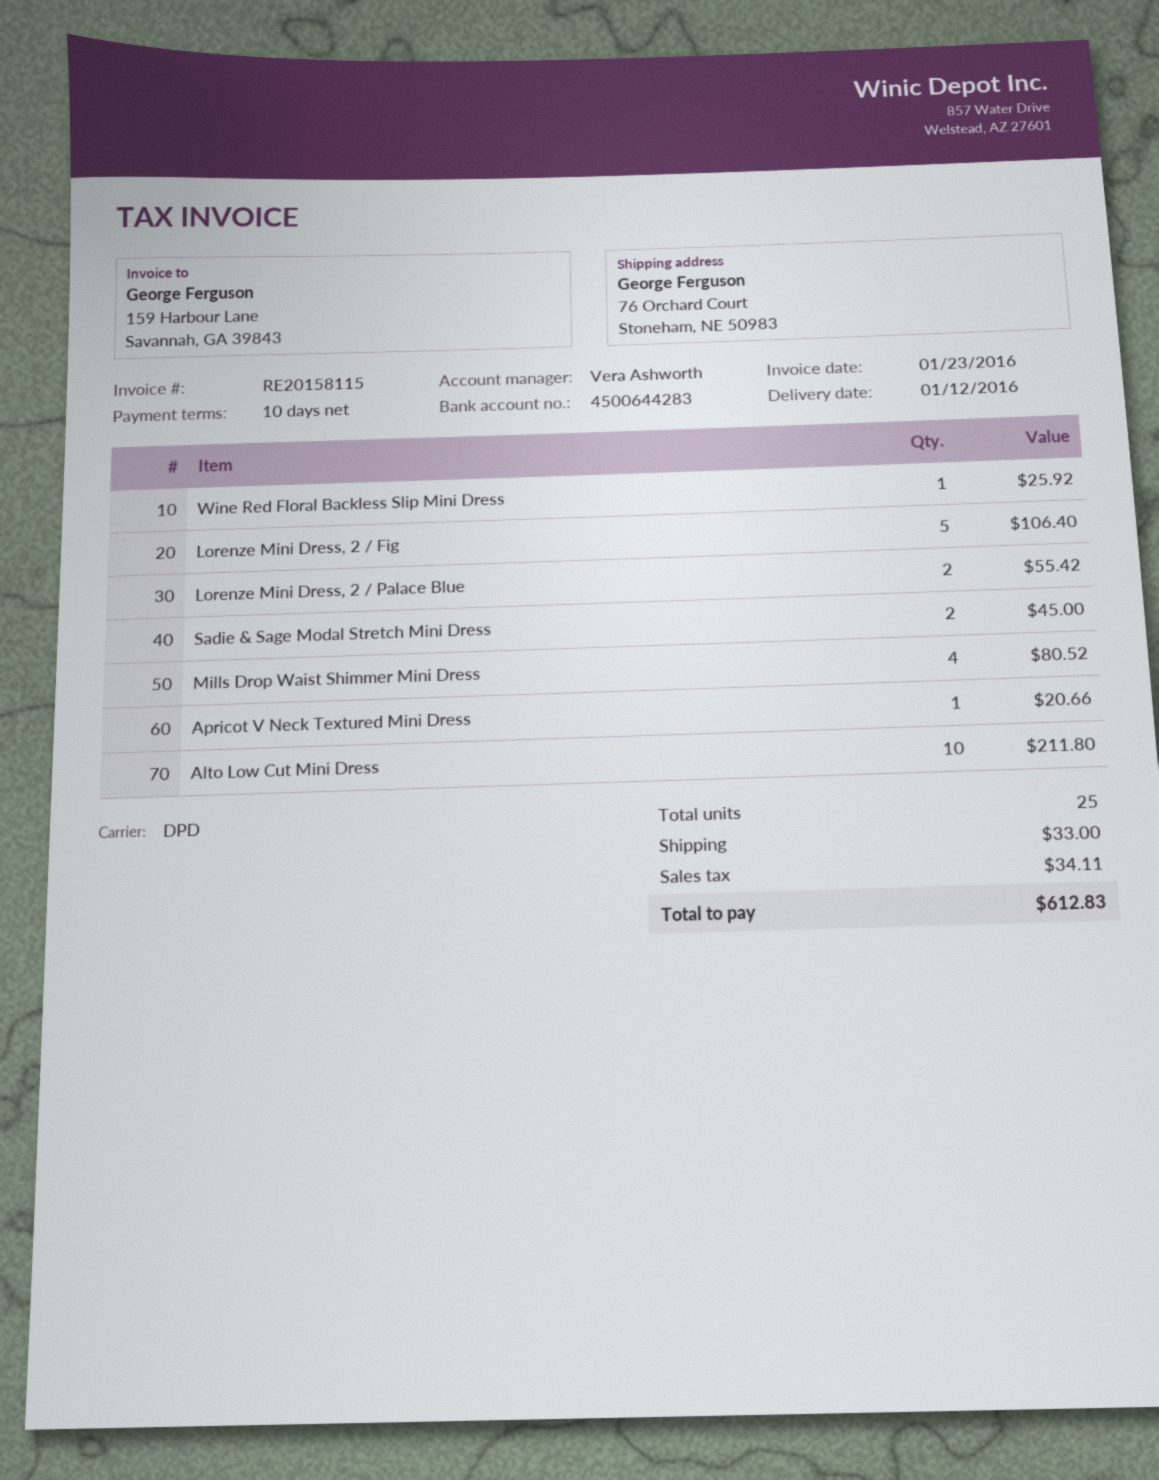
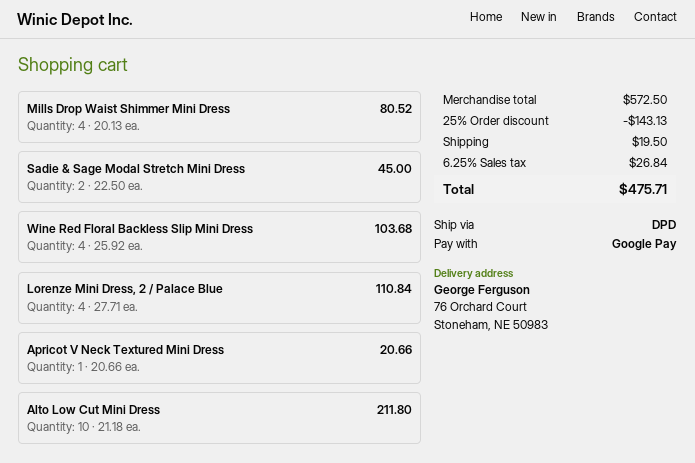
Wine Red Floral Backless Slip Mini Dress: 1 for 25.92 -> 4 for 103.68
Lorenze Mini Dress, 2 / Fig: 5 for 106.40 -> none
Lorenze Mini Dress, 2 / Palace Blue: 2 for 55.42 -> 4 for 110.84
discount: none -> 25% = 143.13
shipping: 33.00 -> 19.50
tax: 34.11 -> 26.84
total: 612.83 -> 475.71

